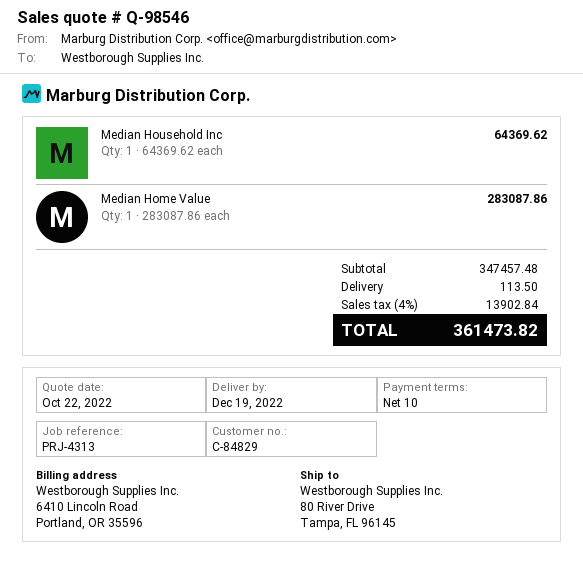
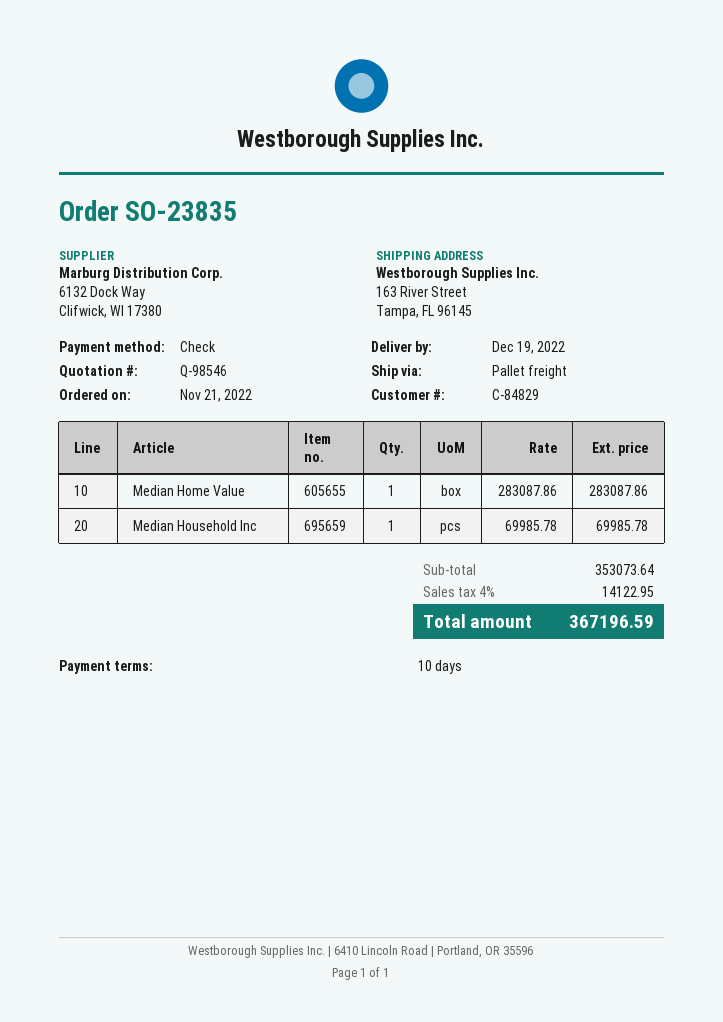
ship to: 80 River Drive, Tampa, FL 96145 -> 163 River Street, Tampa, FL 96145
Median Household Inc: 1 x 64369.62 = 64369.62 -> 1 x 69985.78 = 69985.78
subtotal: 347457.48 -> 353073.64
shipping: 113.50 -> none
tax: 4% = 13902.84 -> 4% = 14122.95
total: 361473.82 -> 367196.59

